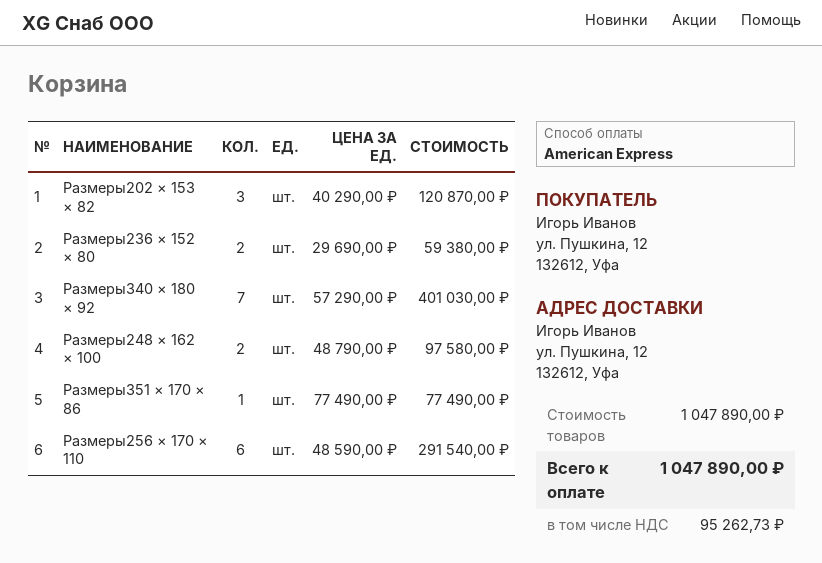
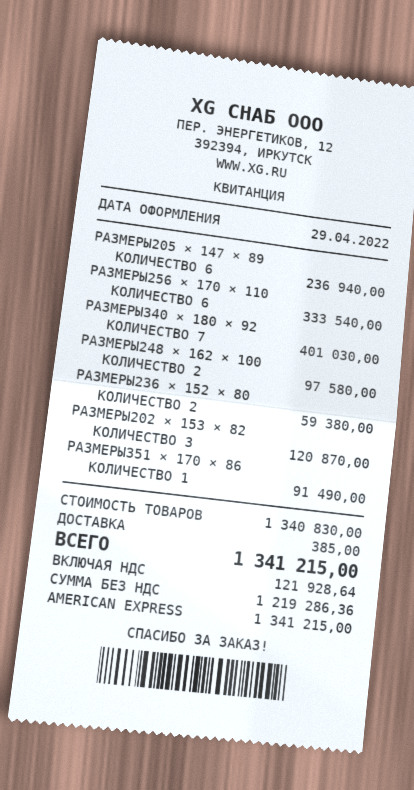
Размеры351 × 170 × 86: 1 for 77490.00 -> 1 for 91490.00
Размеры256 × 170 × 110: 6 for 291540.00 -> 6 for 333540.00
РАЗМЕРЫ205 × 147 × 89: none -> 6 for 236940.00
subtotal: 1047890.00 -> 1340830.00
shipping: none -> 385.00
tax: 95262.73 -> 121928.64
total: 1047890.00 -> 1341215.00

